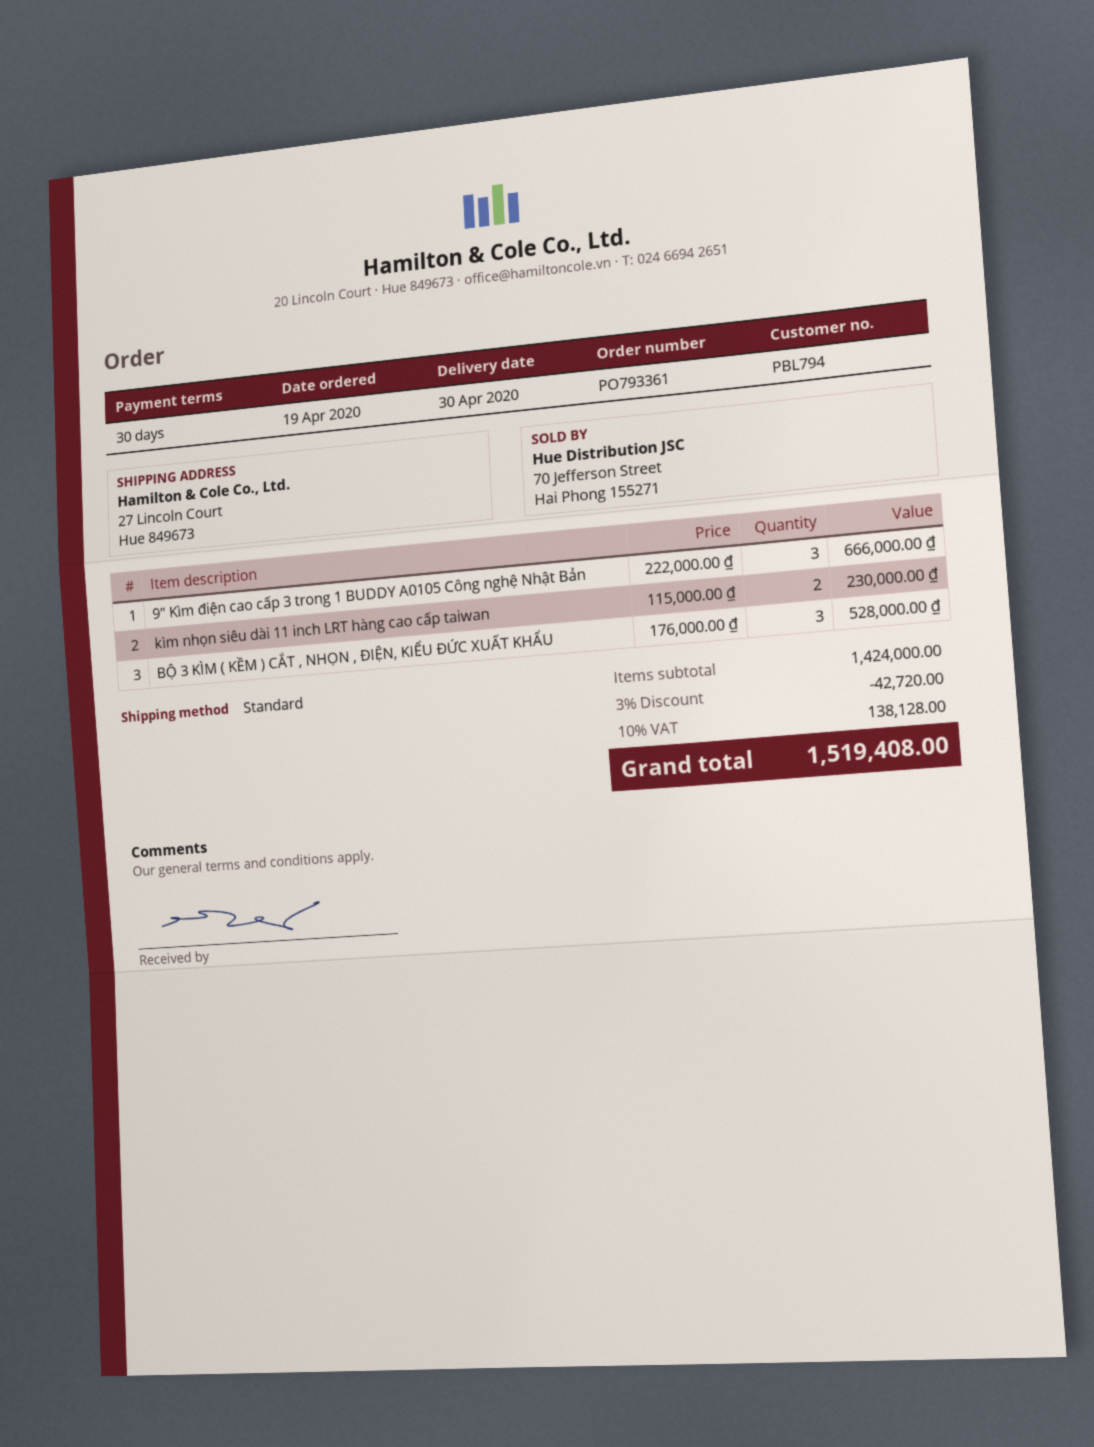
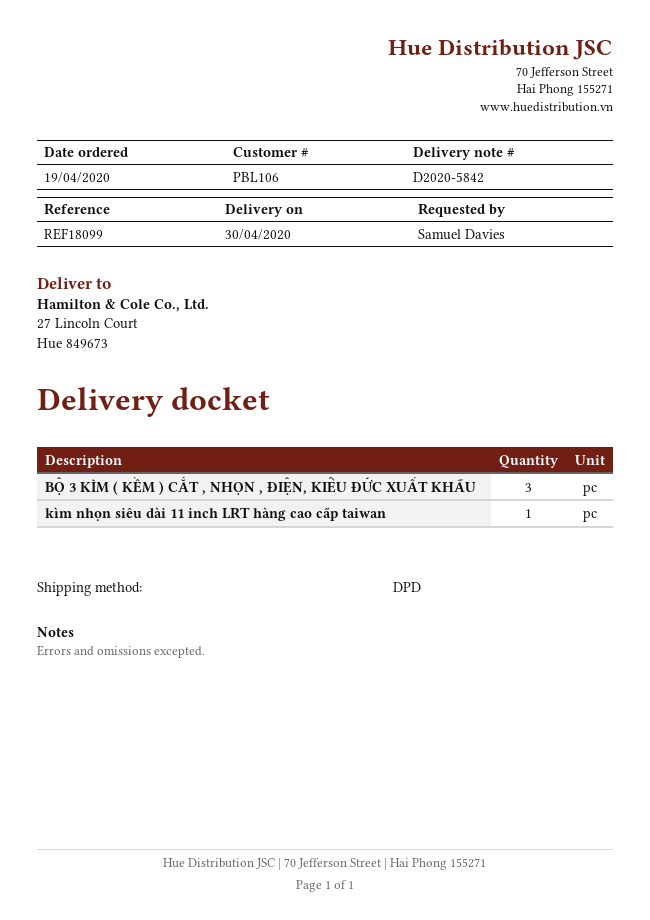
customer number: PBL794 -> PBL106
shipping method: standard -> DPD
9″ Kìm điện cao cấp 3 trong 1 BUDDY A0105 Công nghệ Nhật Bản: 3 -> none
kìm nhọn siêu dài 11 inch LRT hàng cao cấp taiwan: 2 -> 1

